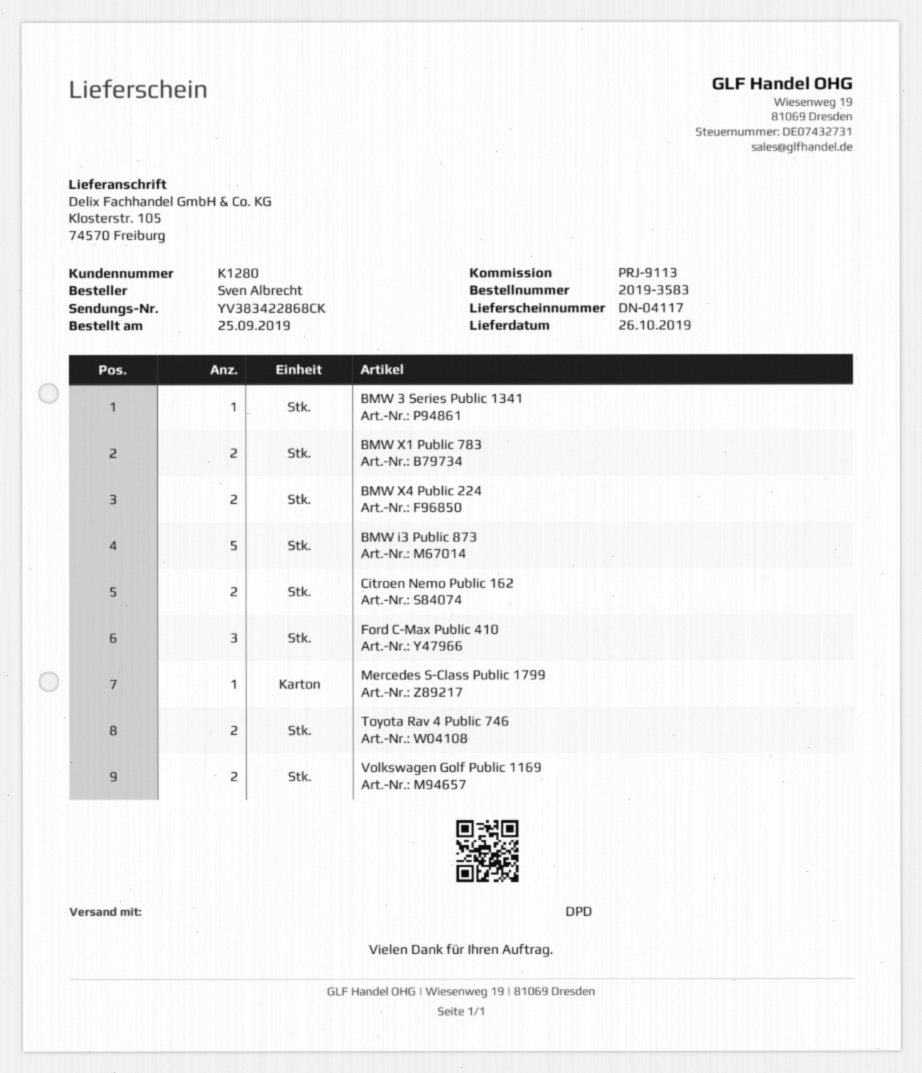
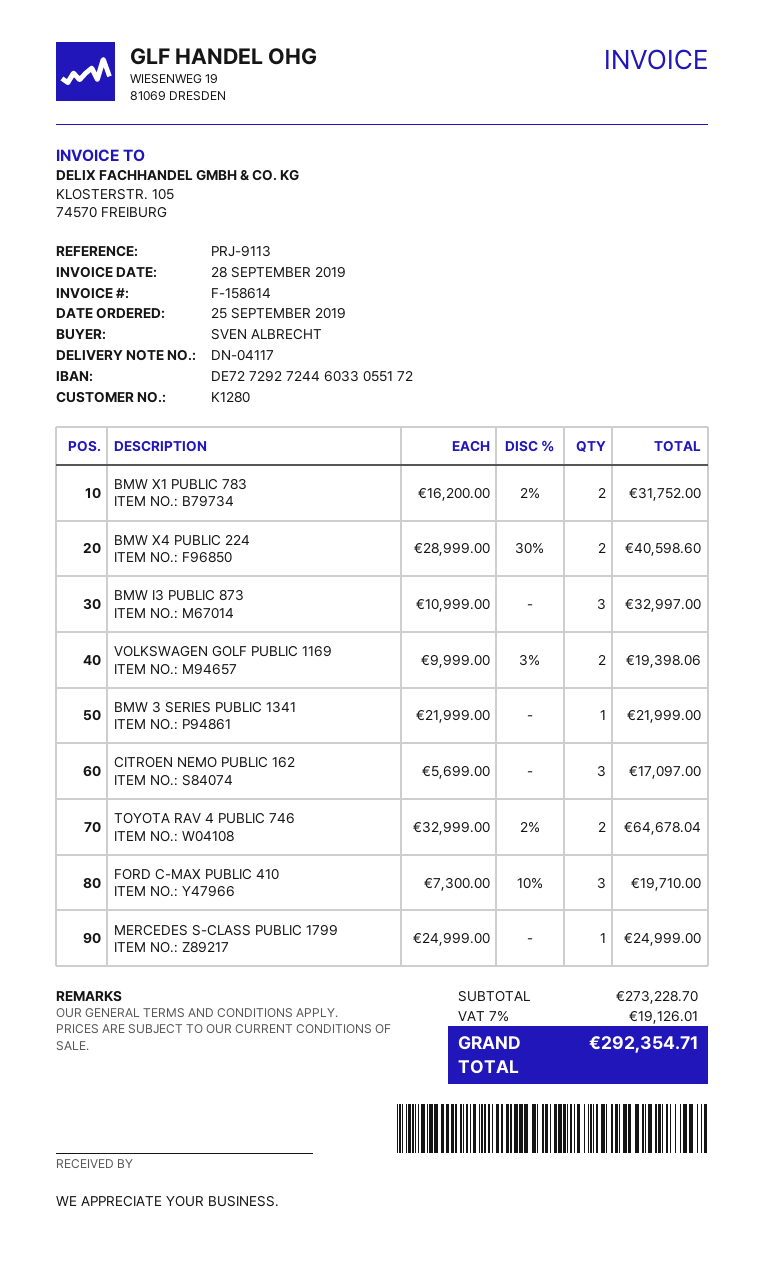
BMW i3 Public 873: 5 -> 3
Citroen Nemo Public 162: 2 -> 3

